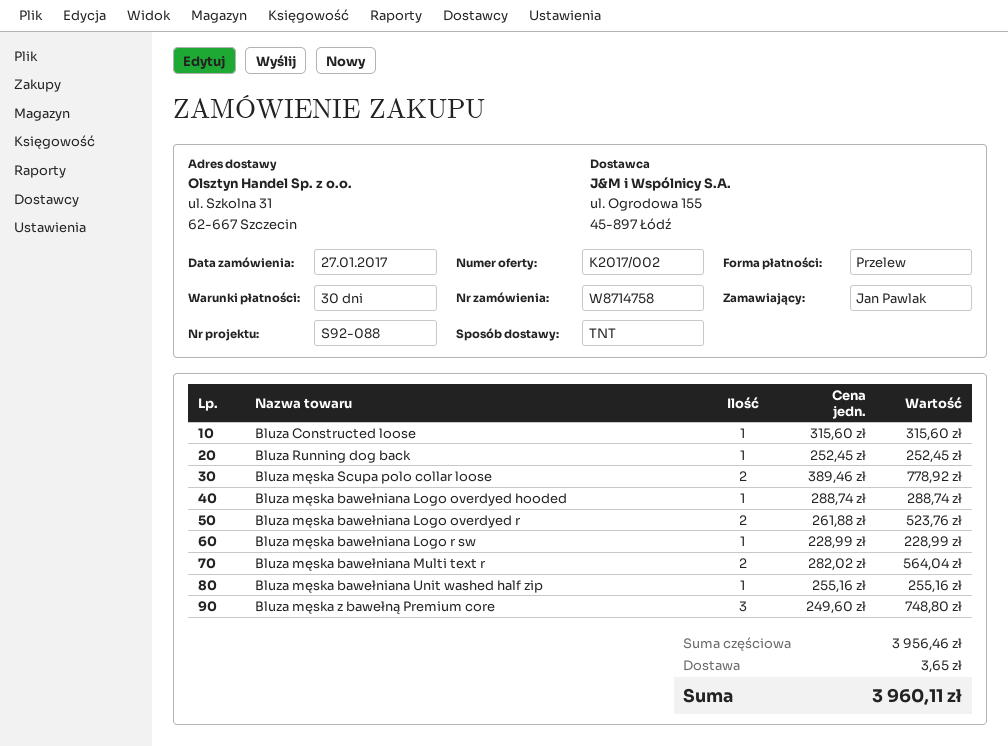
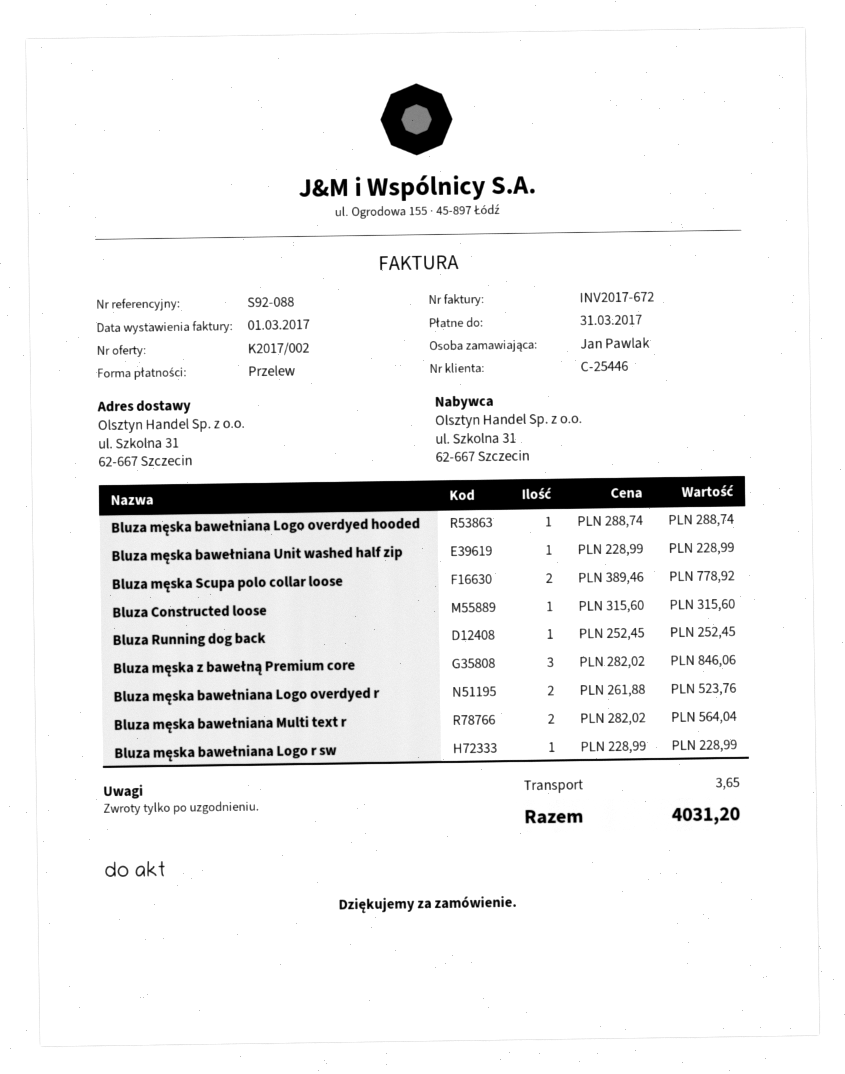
Bluza męska bawełniana Unit washed half zip: 1 x 255.16 = 255.16 -> 1 x 228.99 = 228.99
Bluza męska z bawełną Premium core: 3 x 249.60 = 748.80 -> 3 x 282.02 = 846.06
total: 3960.11 -> 4031.20

